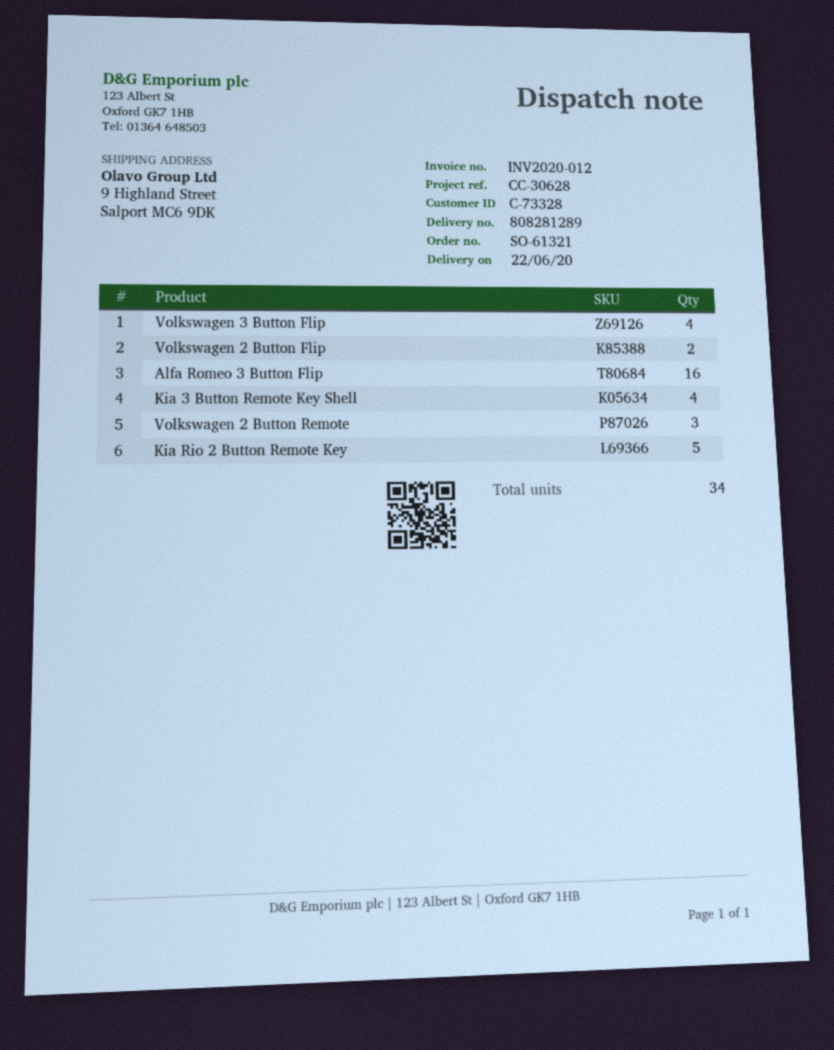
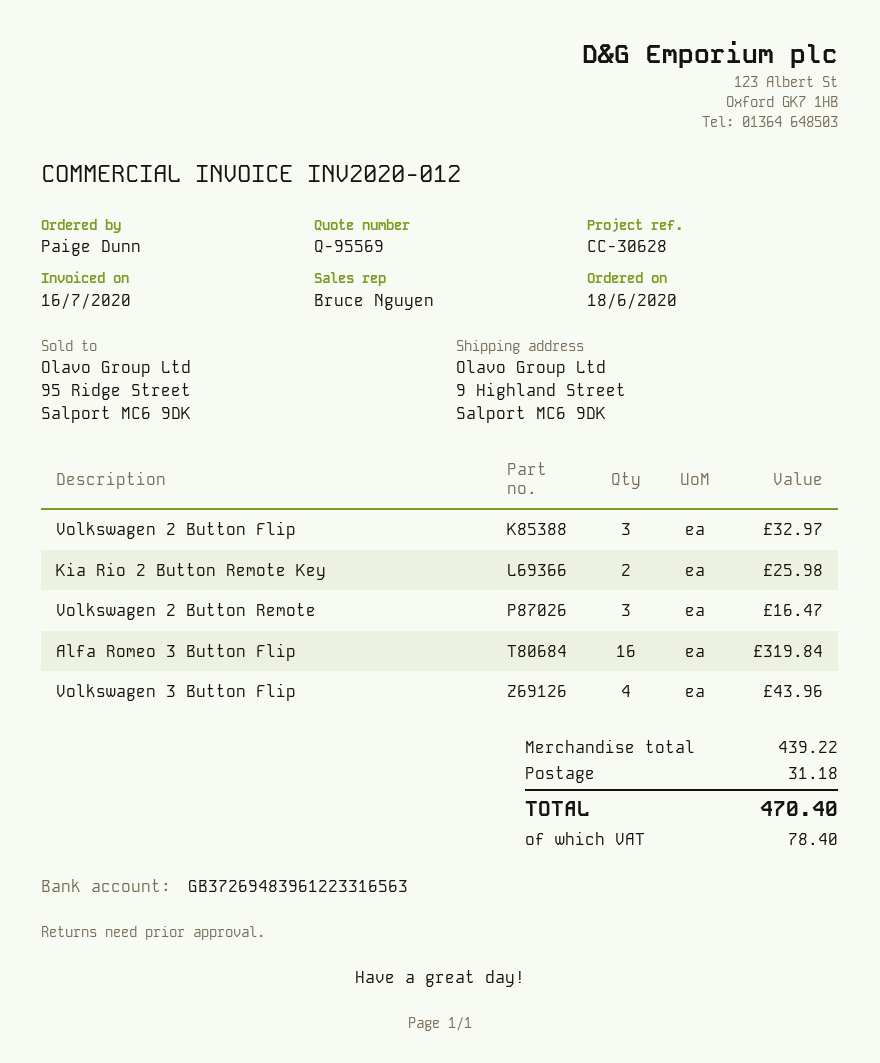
Volkswagen 2 Button Flip: 2 -> 3
Kia 3 Button Remote Key Shell: 4 -> none
Kia Rio 2 Button Remote Key: 5 -> 2

